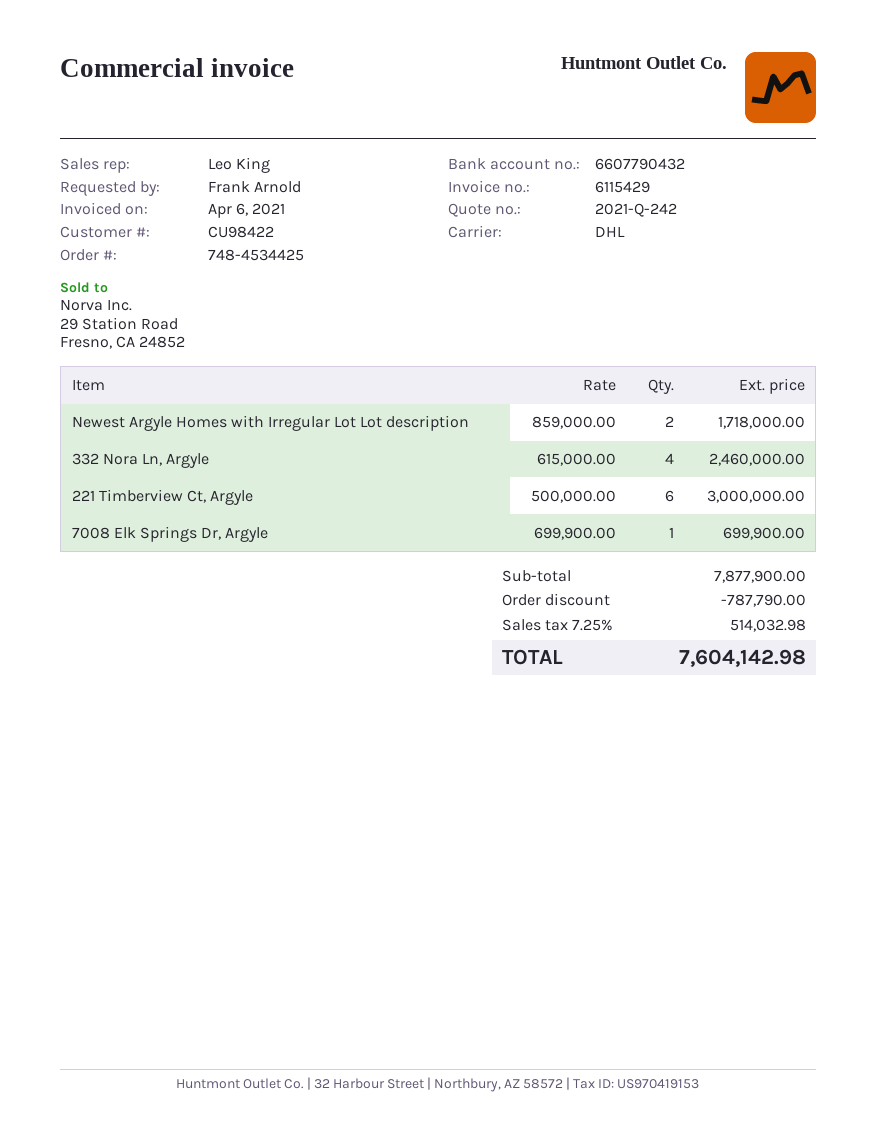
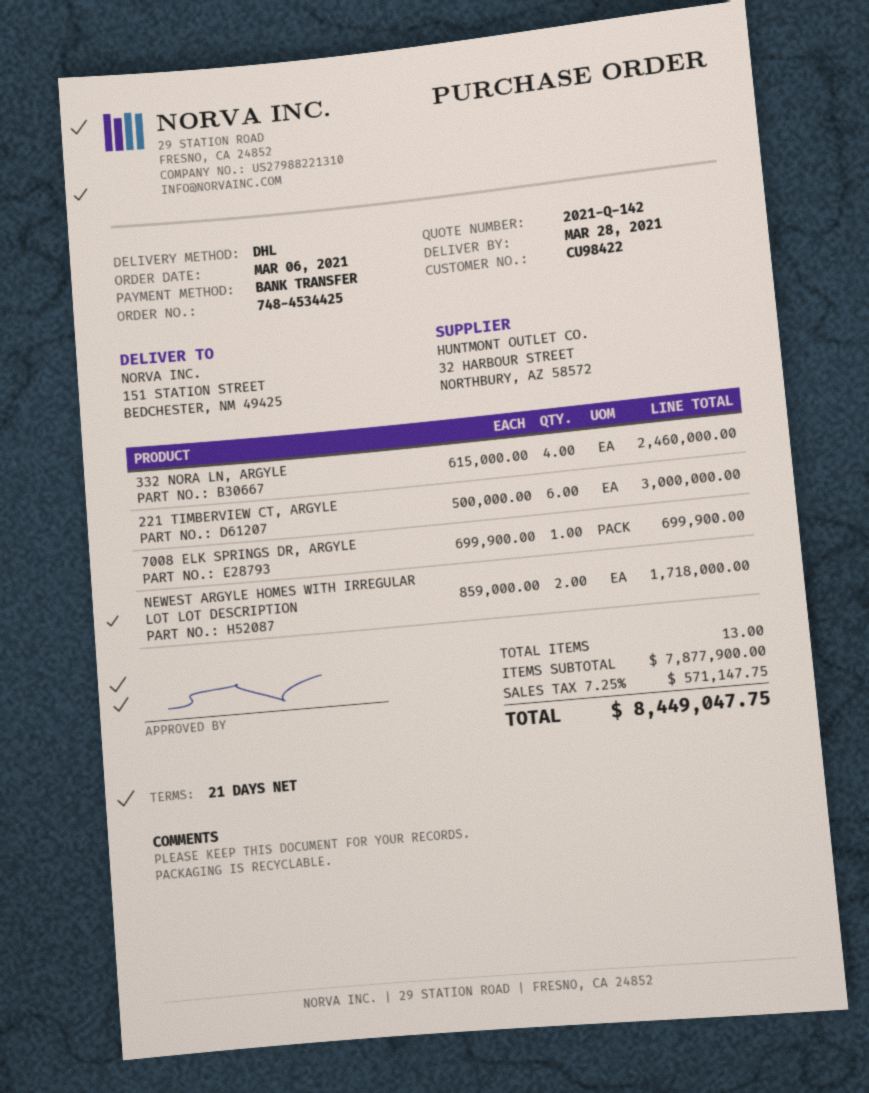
quote number: 2021-Q-242 -> 2021-Q-142
discount: 787790.00 -> none
tax: 7.25% = 514032.98 -> 7.25% = 571147.75
total: 7604142.98 -> 8449047.75

